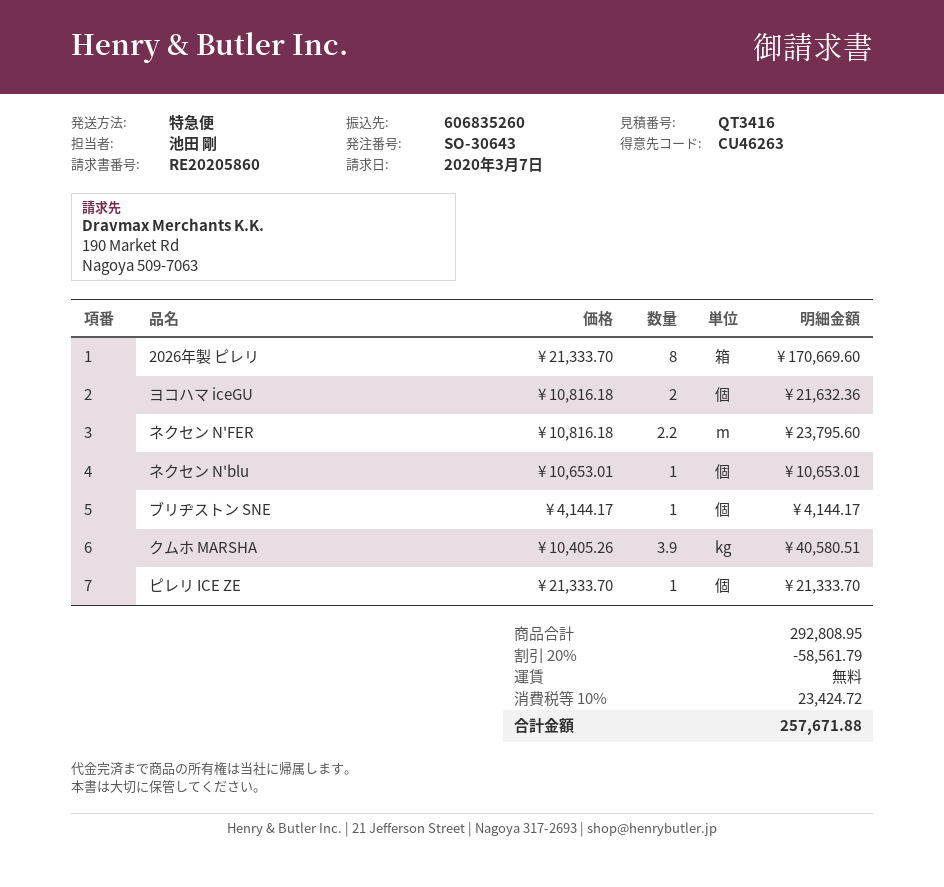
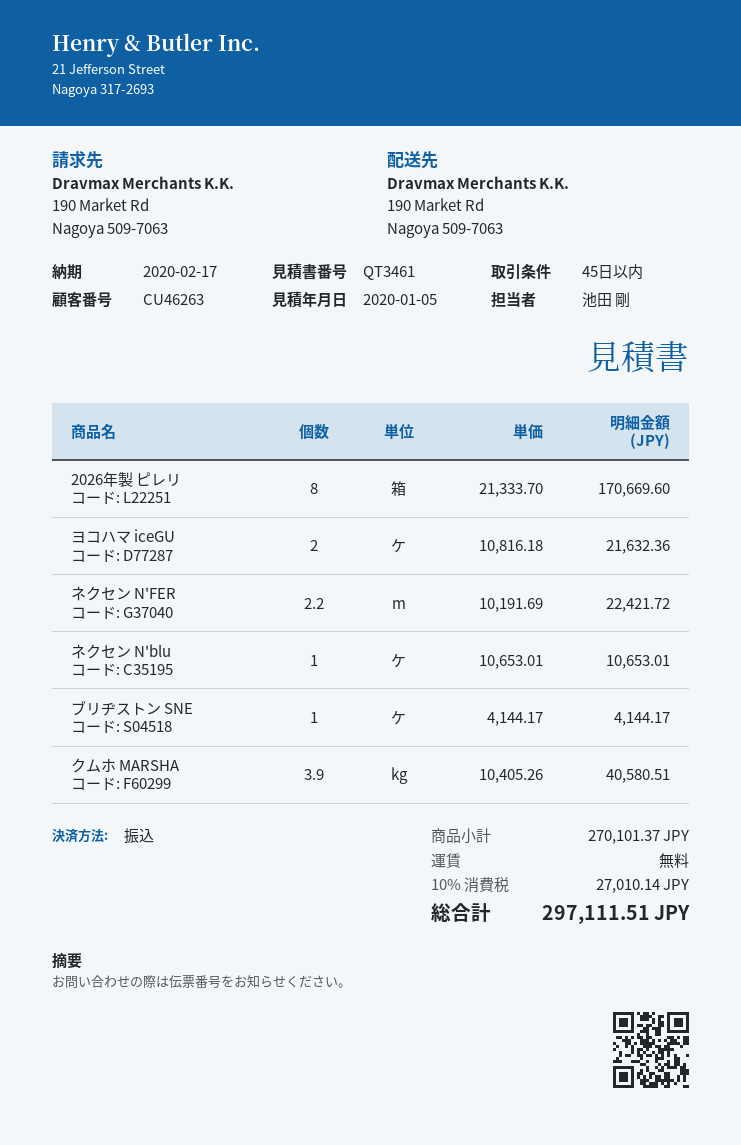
quote number: QT3416 -> QT3461
ネクセン N'FER: 2.2 x 10816.18 = 23795.60 -> 2.2 x 10191.69 = 22421.72
ピレリ ICE ZE: 1 x 21333.70 = 21333.70 -> none
subtotal: 292808.95 -> 270101.37
discount: 20% = 58561.79 -> none
tax: 10% = 23424.72 -> 10% = 27010.14
total: 257671.88 -> 297111.51

